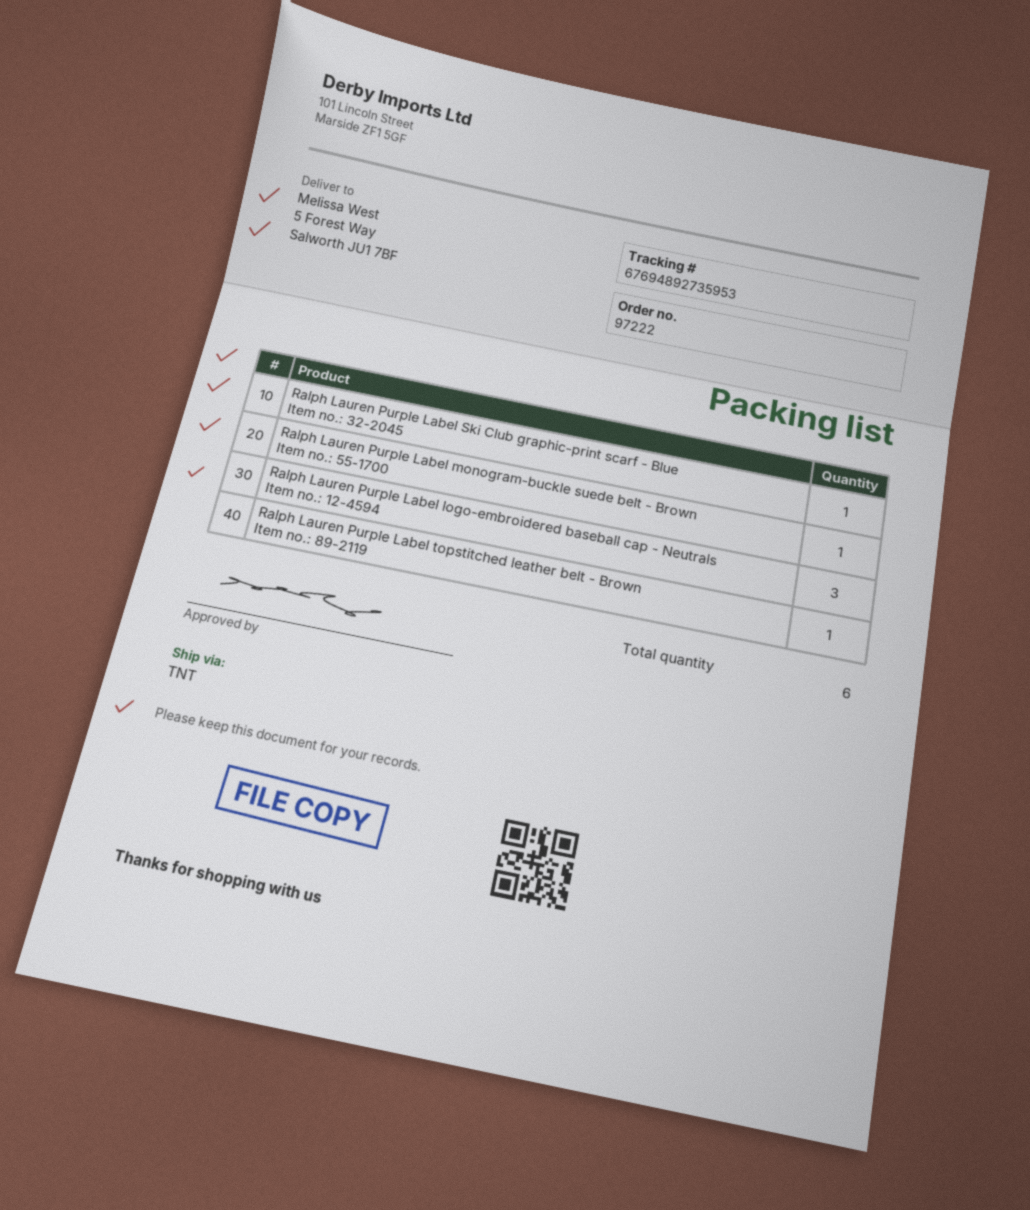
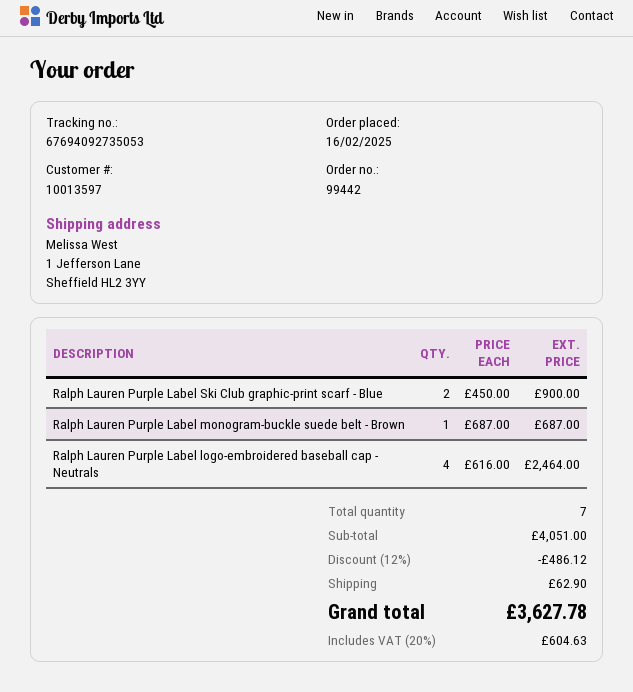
order number: 97222 -> 99442
tracking number: 67694892735953 -> 67694092735053
ship to: 5 Forest Way, Salworth JU1 7BF -> 1 Jefferson Lane, Sheffield HL2 3YY
Ralph Lauren Purple Label Ski Club graphic-print scarf - Blue: 1 -> 2
Ralph Lauren Purple Label logo-embroidered baseball cap - Neutrals: 3 -> 4
Ralph Lauren Purple Label topstitched leather belt - Brown: 1 -> none
total quantity: 6 -> 7

